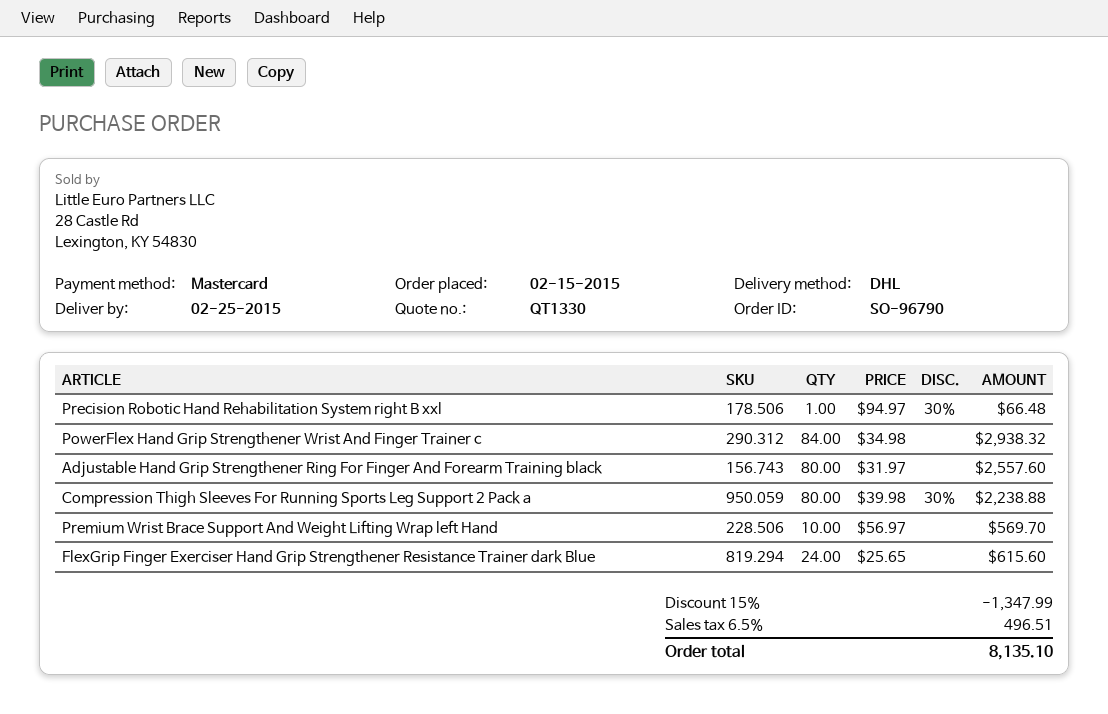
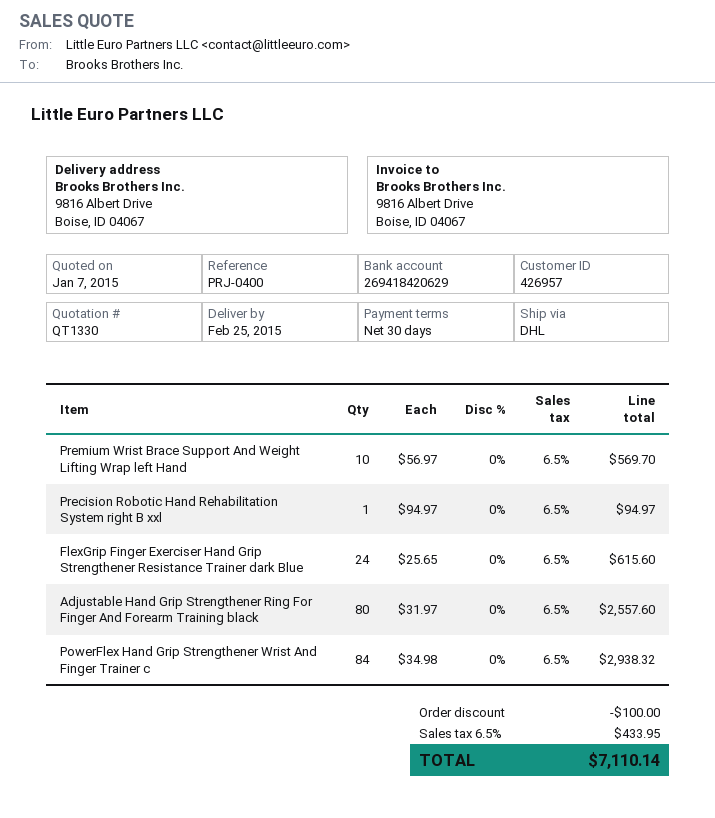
Precision Robotic Hand Rehabilitation System right B xxl: 1 x 94.97 - 30% = 66.48 -> 1 x 94.97 = 94.97
Compression Thigh Sleeves For Running Sports Leg Support 2 Pack a: 80 x 39.98 - 30% = 2238.88 -> none
discount: 1347.99 -> 100.00
tax: 6.5% = 496.51 -> 6.5% = 433.95
total: 8135.10 -> 7110.14

